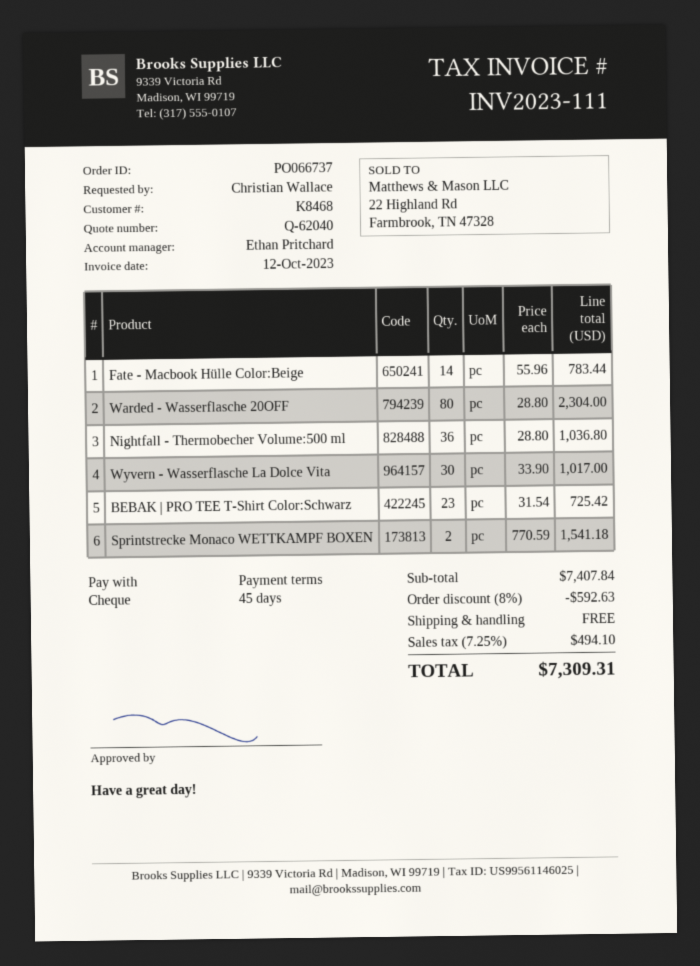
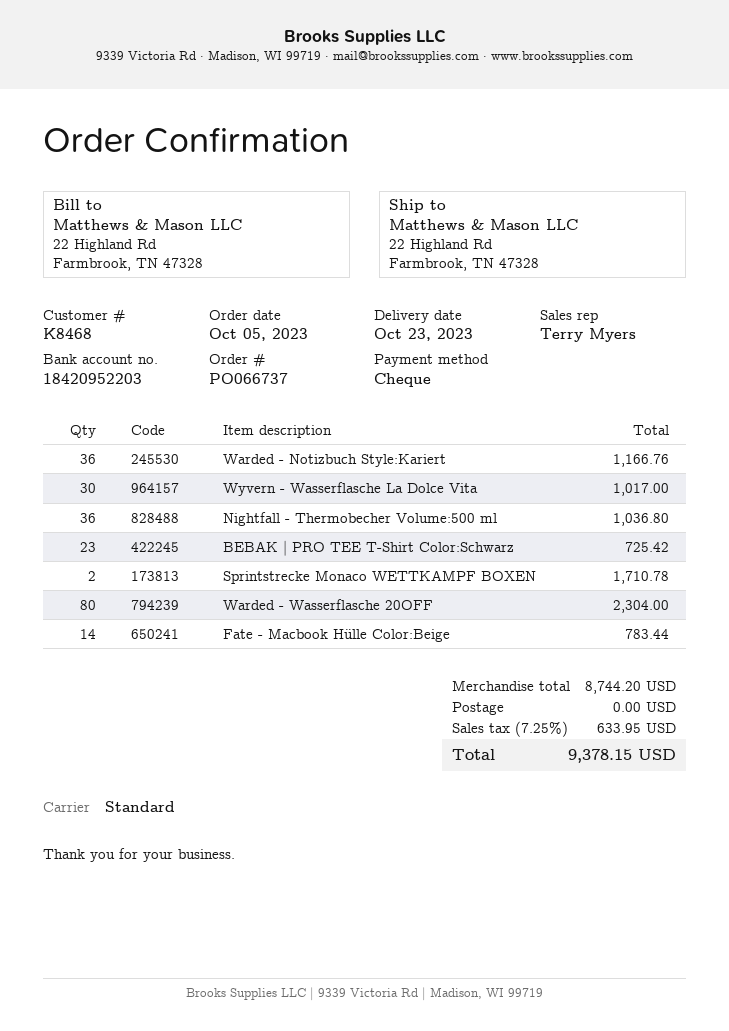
sales rep: Ethan Pritchard -> Terry Myers
Sprintstrecke Monaco WETTKAMPF BOXEN: 2 for 1541.18 -> 2 for 1710.78
Warded - Notizbuch Style:Kariert: none -> 36 for 1166.76
subtotal: 7407.84 -> 8744.20
discount: 8% = 592.63 -> none
tax: 7.25% = 494.10 -> 7.25% = 633.95
total: 7309.31 -> 9378.15

